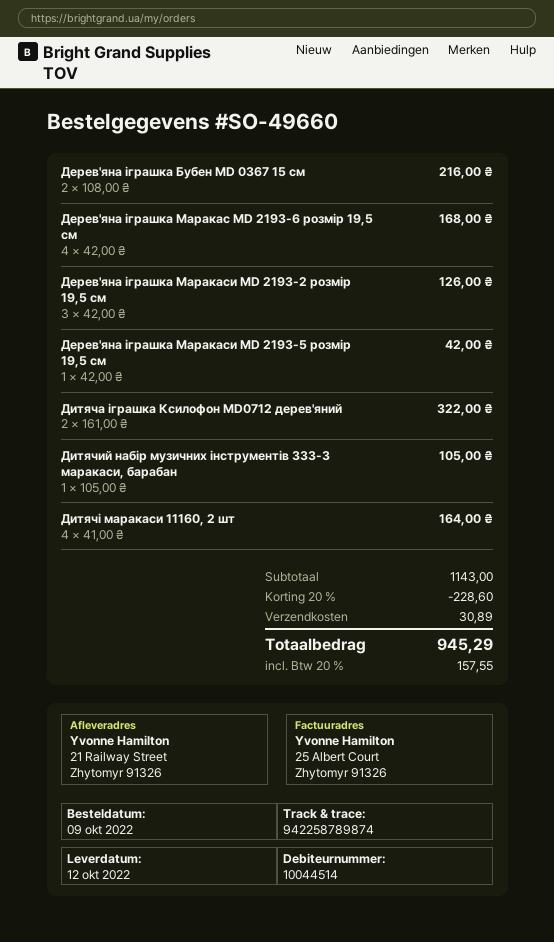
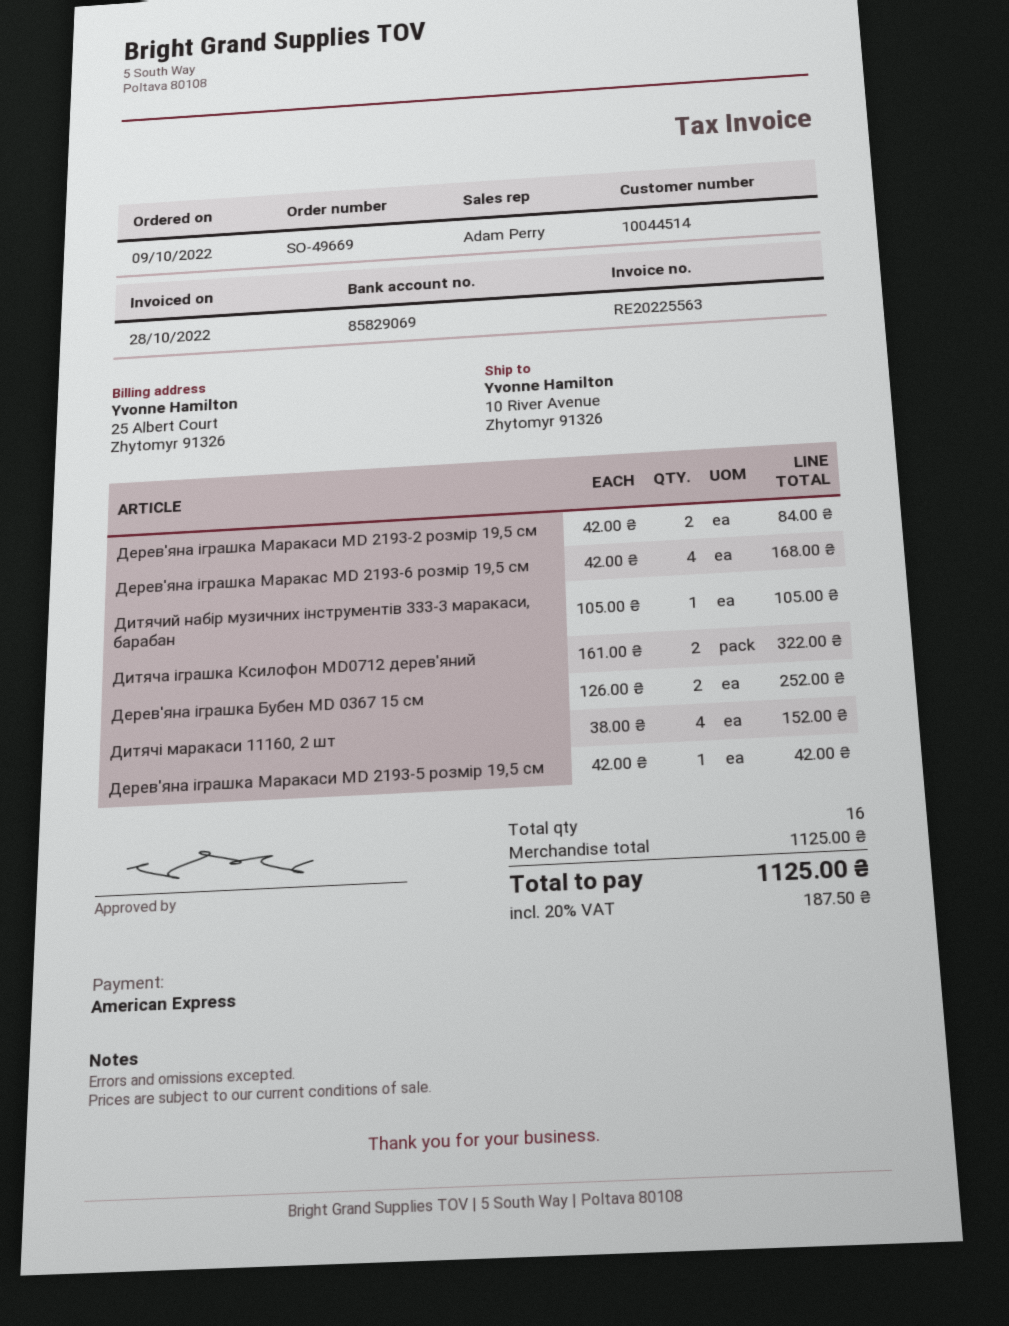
order number: SO-49660 -> SO-49669
ship to: 21 Railway Street, Zhytomyr 91326 -> 10 River Avenue, Zhytomyr 91326
Дерев'яна іграшка Бубен MD 0367 15 см: 2 x 108.00 = 216.00 -> 2 x 126.00 = 252.00
Дерев'яна іграшка Маракаси MD 2193-2 розмір 19,5 см: 3 x 42.00 = 126.00 -> 2 x 42.00 = 84.00
Дитячі маракаси 11160, 2 шт: 4 x 41.00 = 164.00 -> 4 x 38.00 = 152.00
subtotal: 1143.00 -> 1125.00
discount: 20% = 228.60 -> none
shipping: 30.89 -> none
tax: 20% = 157.55 -> 20% = 187.50
total: 945.29 -> 1125.00

